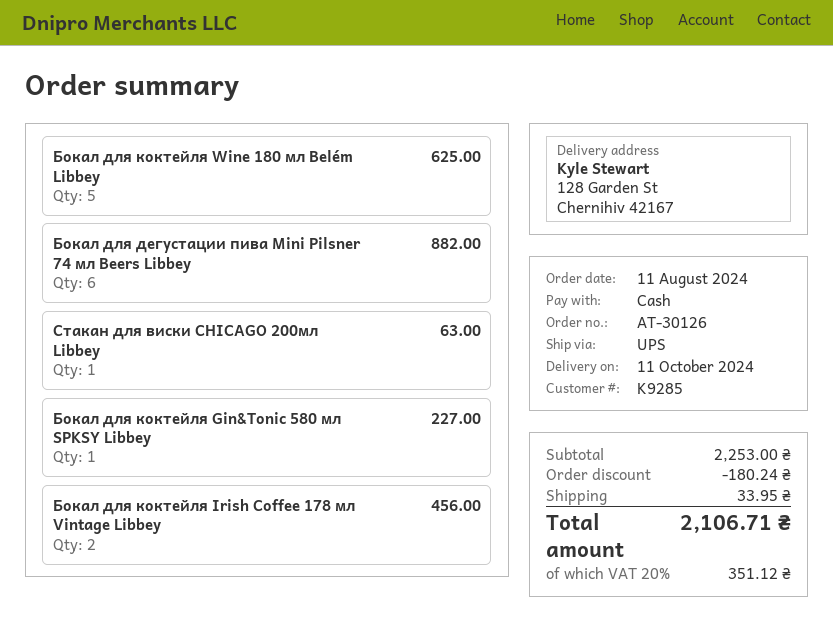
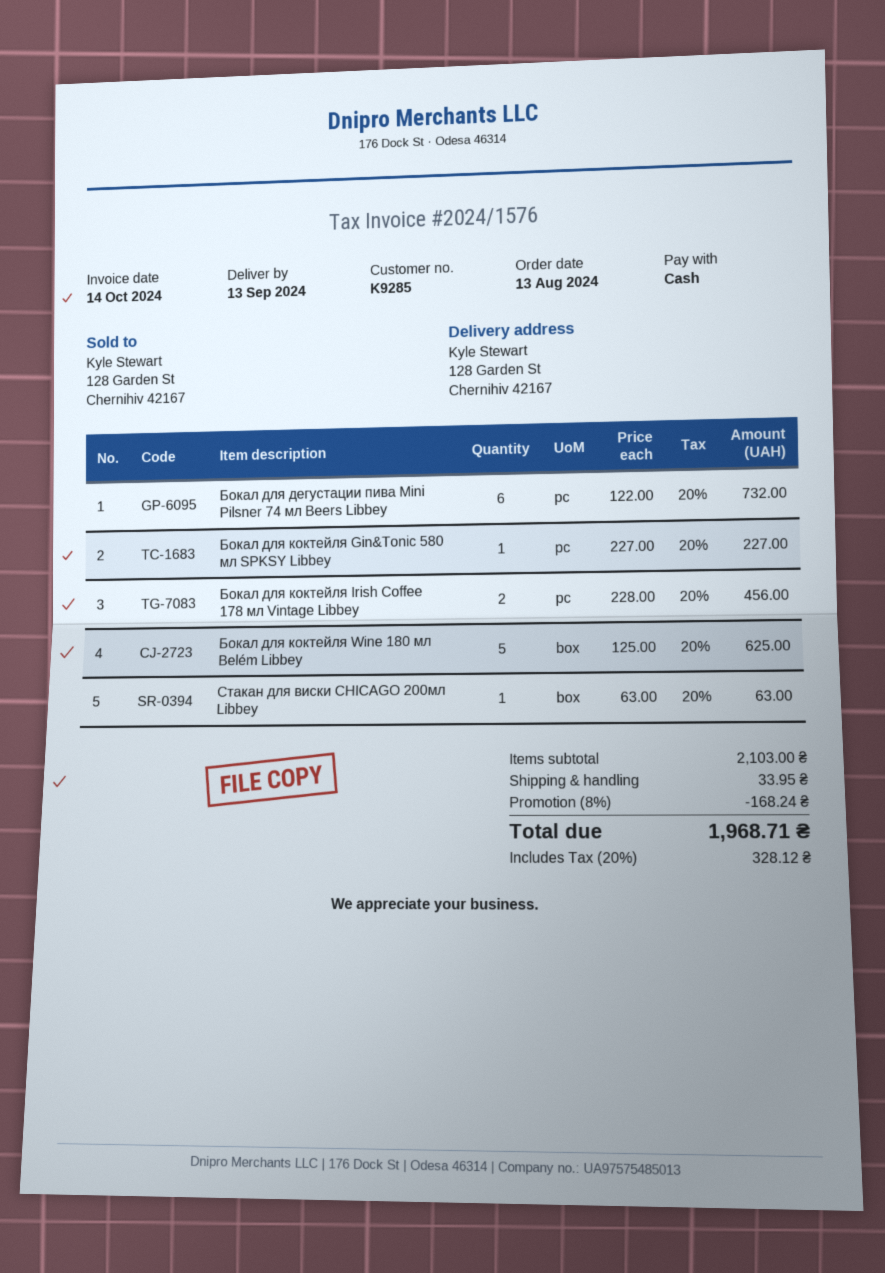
order date: 2024-08-11 -> 2024-08-13
delivery date: 2024-10-11 -> 2024-09-13
Бокал для дегустации пива Mini Pilsner 74 мл Beers Libbey: 6 for 882.00 -> 6 for 732.00
subtotal: 2253.00 -> 2103.00
discount: 180.24 -> 168.24
tax: 20% = 351.12 -> 20% = 328.12
total: 2106.71 -> 1968.71

